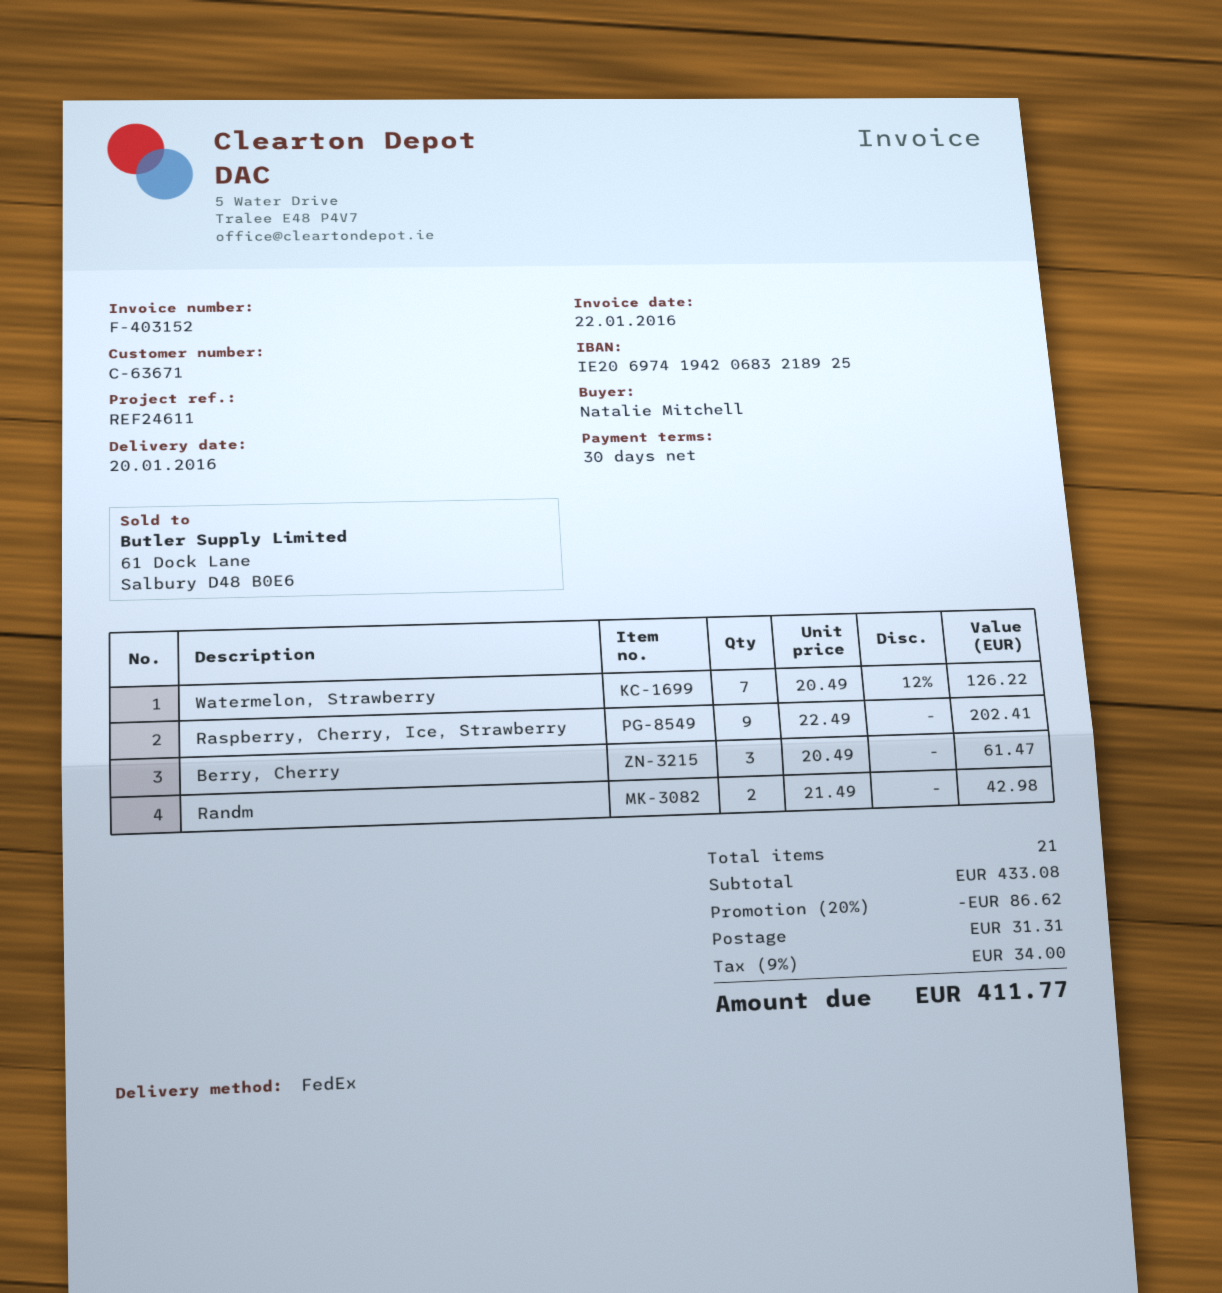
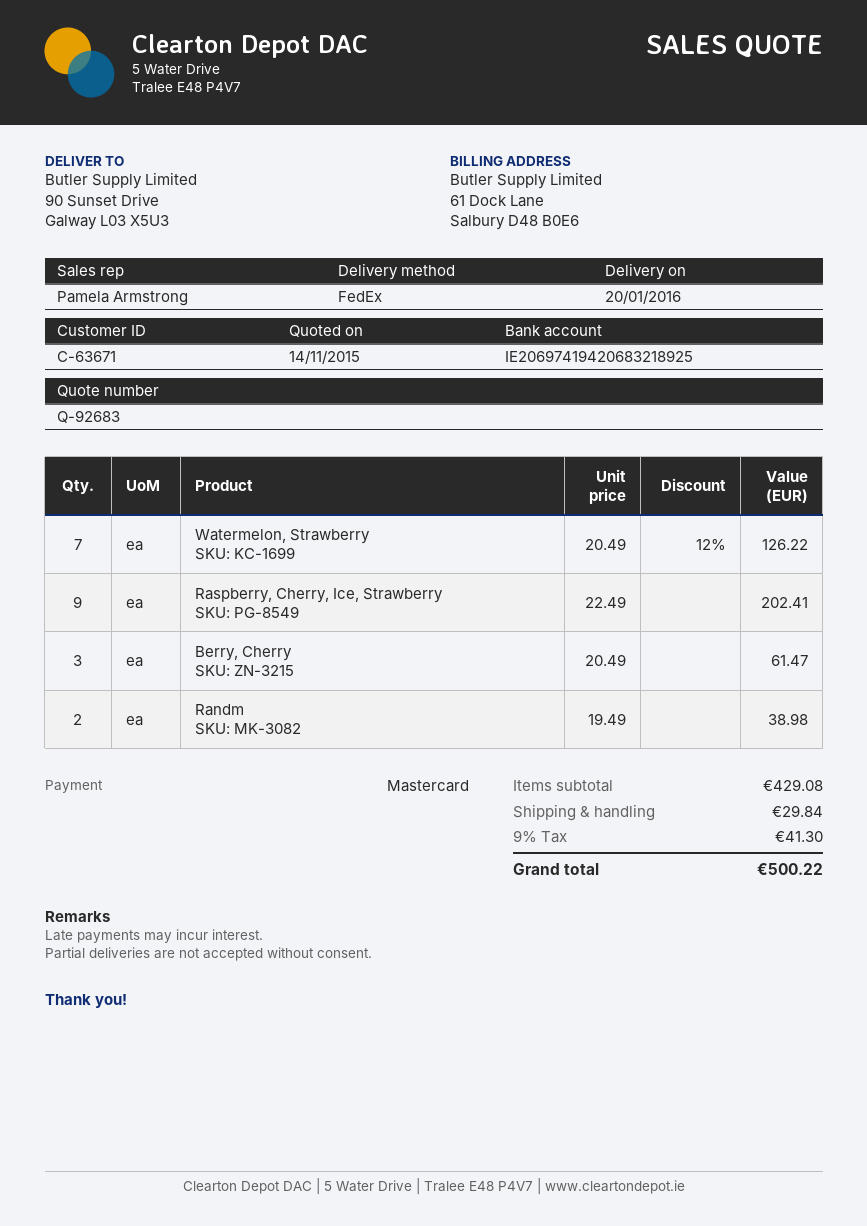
Randm: 2 x 21.49 = 42.98 -> 2 x 19.49 = 38.98
subtotal: 433.08 -> 429.08
discount: 20% = 86.62 -> none
shipping: 31.31 -> 29.84
tax: 9% = 34.00 -> 9% = 41.30
total: 411.77 -> 500.22

